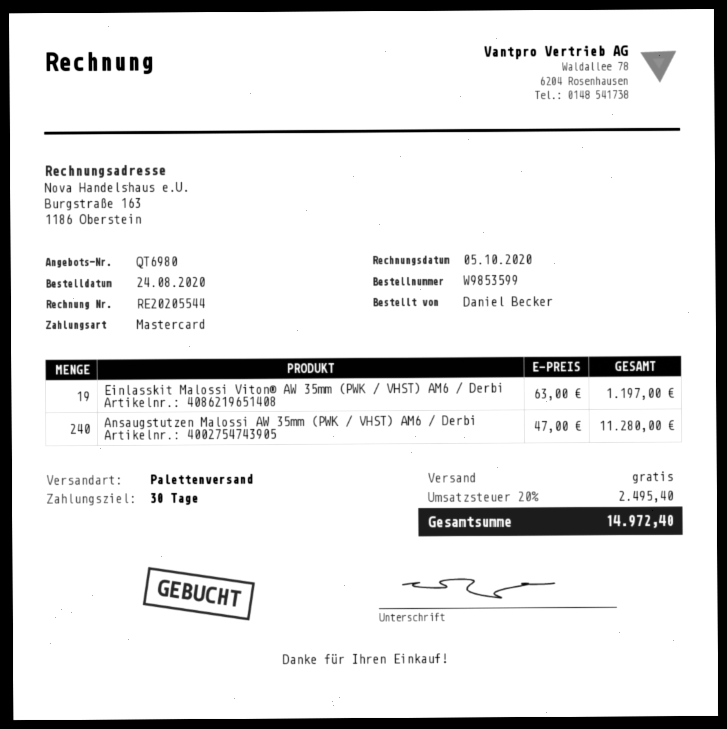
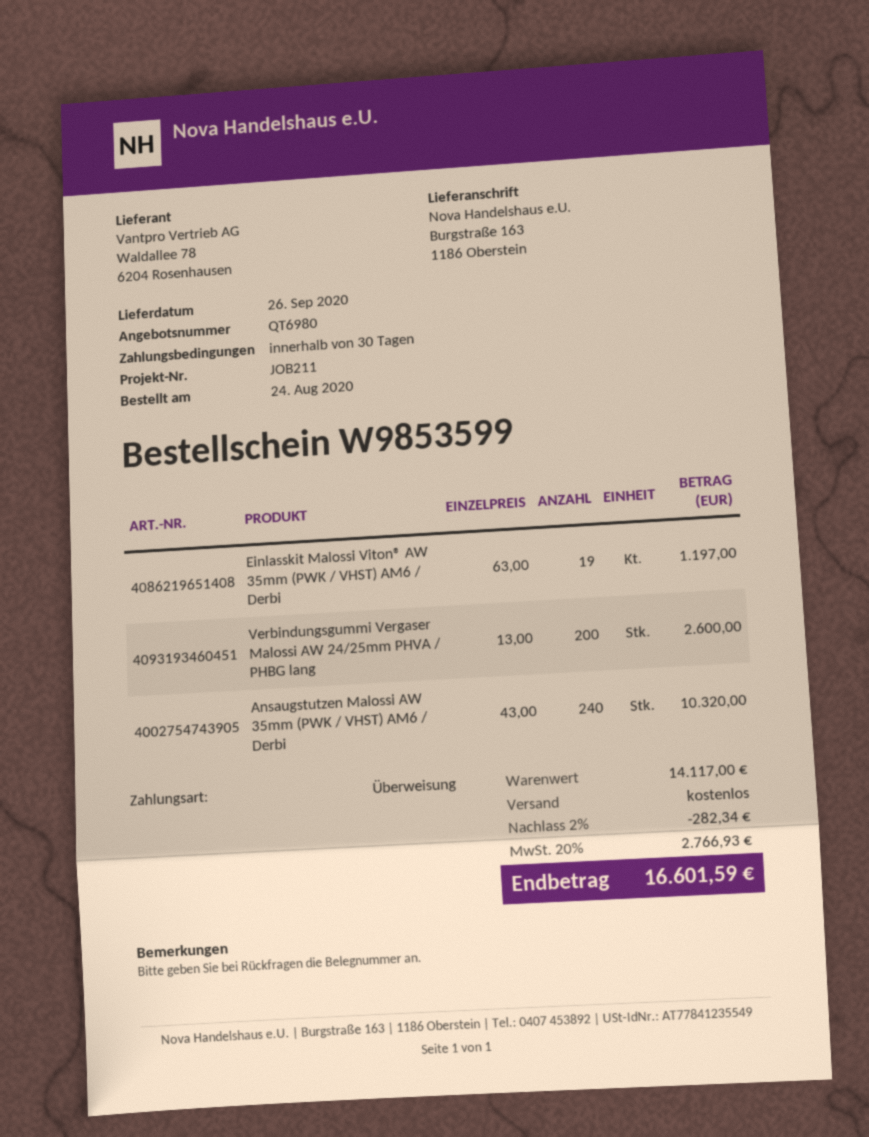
payment method: Mastercard -> bank transfer
Ansaugstutzen Malossi AW 35mm (PWK / VHST) AM6 / Derbi: 240 x 47.00 = 11280.00 -> 240 x 43.00 = 10320.00
Verbindungsgummi Vergaser Malossi AW 24/25mm PHVA / PHBG lang: none -> 200 x 13.00 = 2600.00
discount: none -> 2% = 282.34
tax: 20% = 2495.40 -> 20% = 2766.93
total: 14972.40 -> 16601.59

